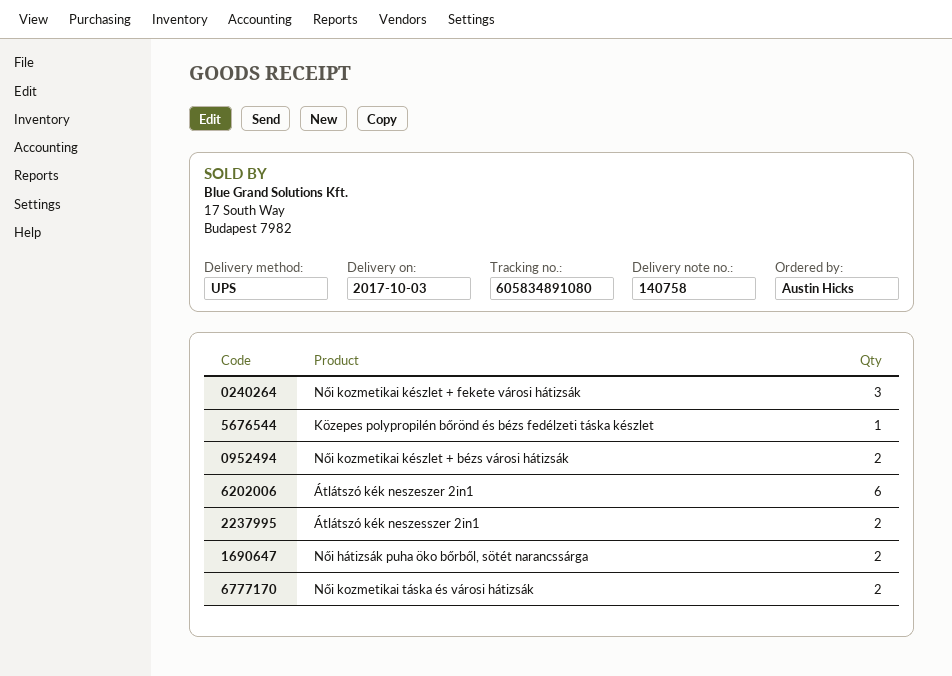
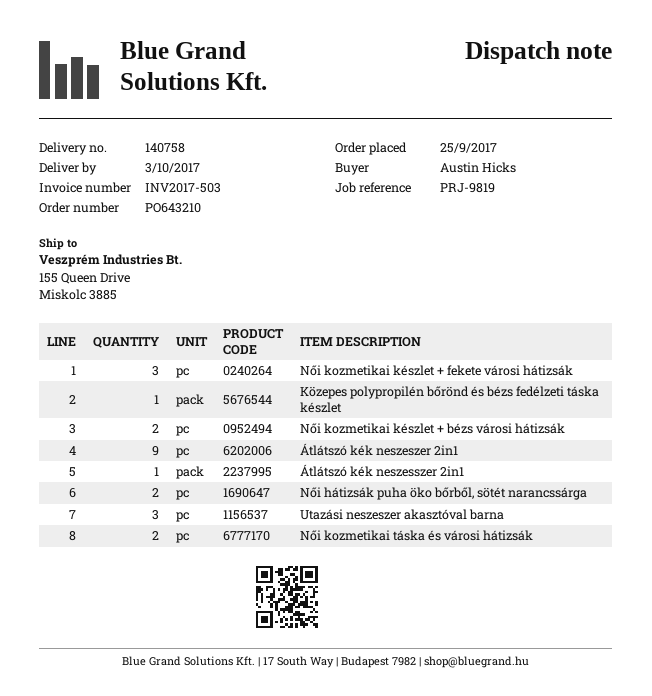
Átlátszó kék neszeszer 2in1: 6 -> 9
Átlátszó kék neszesszer 2in1: 2 -> 1
Utazási neszeszer akasztóval barna: none -> 3

